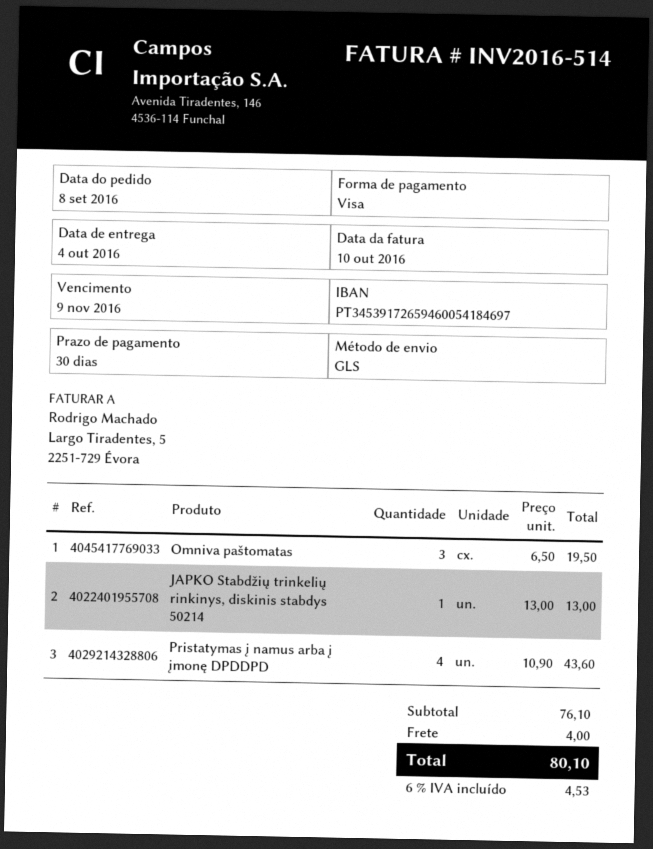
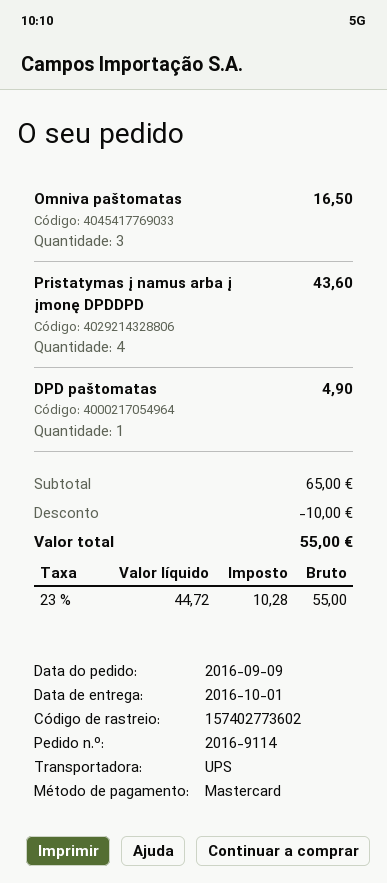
order date: 2016-09-08 -> 2016-09-09
delivery date: 2016-10-04 -> 2016-10-01
payment method: Visa -> Mastercard
shipping method: GLS -> UPS
Omniva paštomatas: 3 for 19.50 -> 3 for 16.50
JAPKO Stabdžių trinkelių rinkinys, diskinis stabdys 50214: 1 for 13.00 -> none
DPD paštomatas: none -> 1 for 4.90
subtotal: 76.10 -> 65.00
discount: none -> 10.00
shipping: 4.00 -> none
tax: 6% = 4.53 -> 23% = 10.28
total: 80.10 -> 55.00

